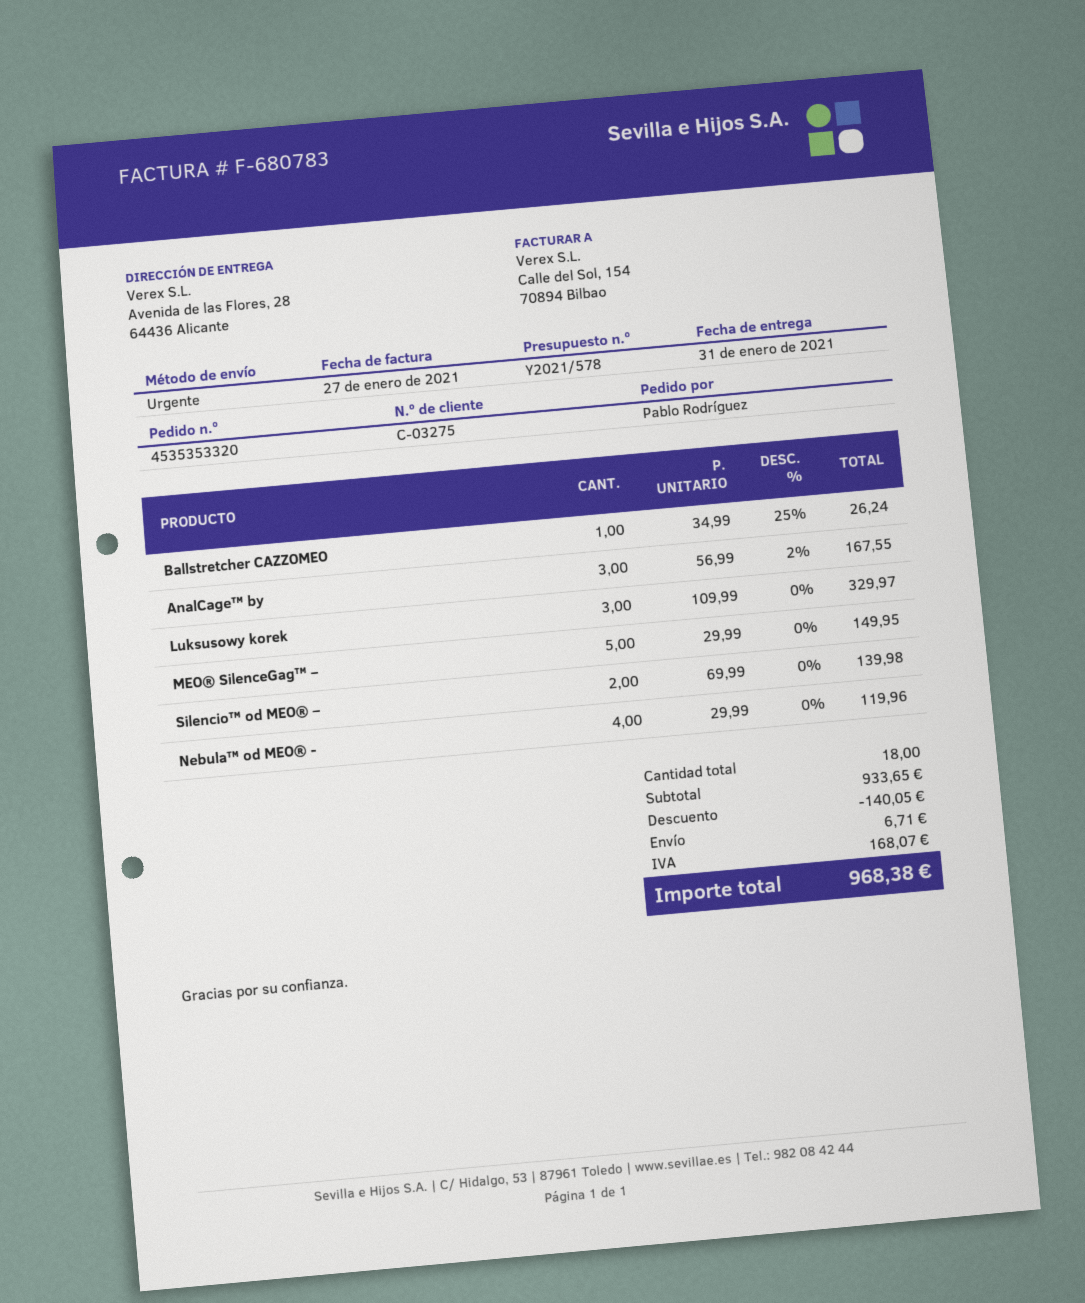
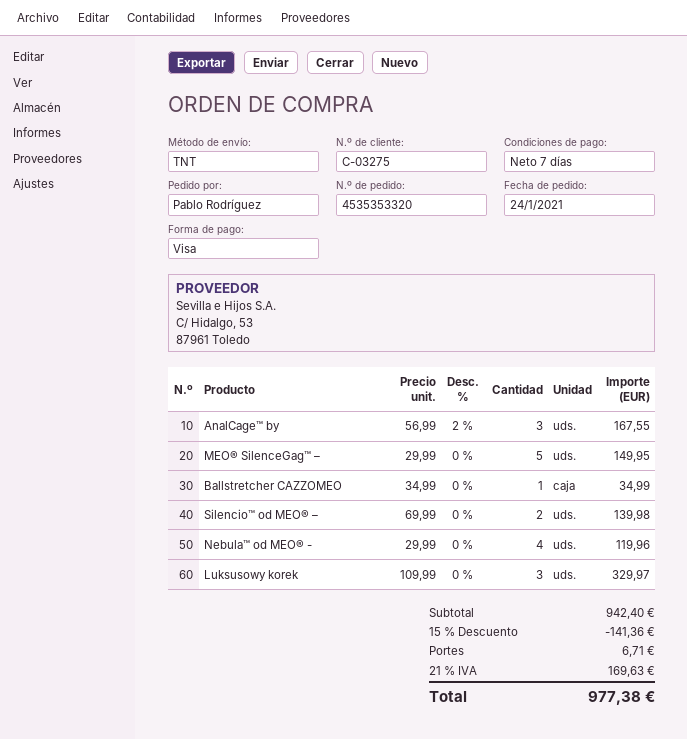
shipping method: express -> TNT
Ballstretcher CAZZOMEO: 1 x 34.99 - 25% = 26.24 -> 1 x 34.99 = 34.99
subtotal: 933.65 -> 942.40
discount: 140.05 -> 141.36
tax: 168.07 -> 169.63
total: 968.38 -> 977.38

